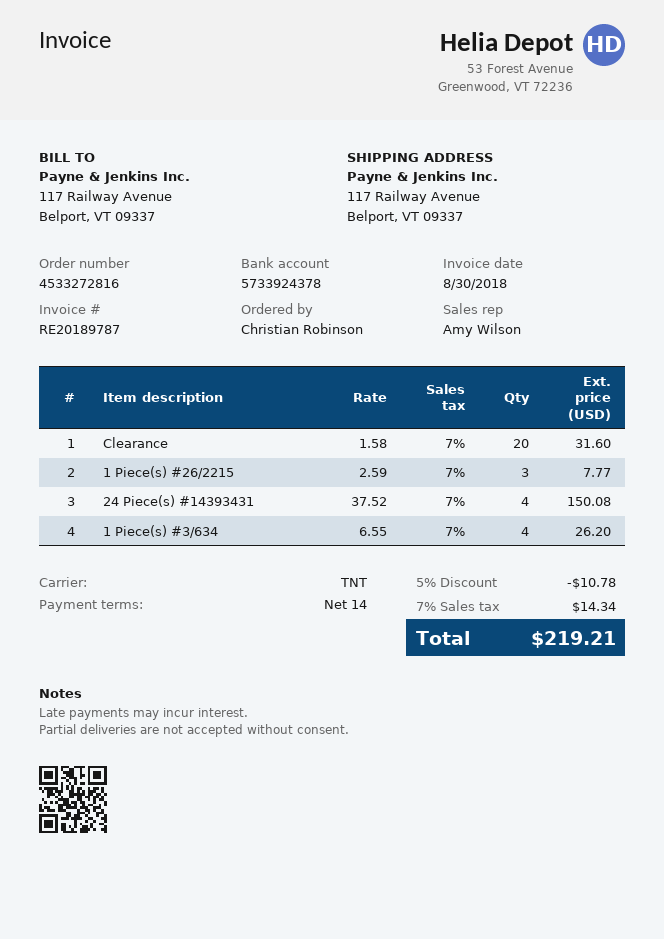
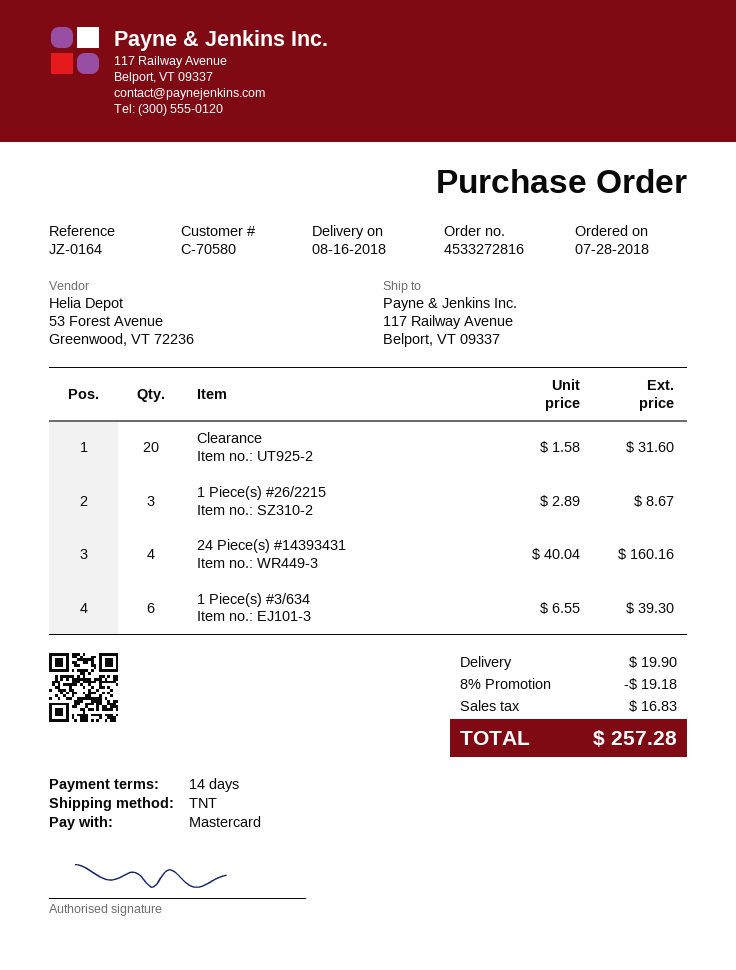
1 Piece(s) #26/2215: 3 x 2.59 = 7.77 -> 3 x 2.89 = 8.67
24 Piece(s) #14393431: 4 x 37.52 = 150.08 -> 4 x 40.04 = 160.16
1 Piece(s) #3/634: 4 x 6.55 = 26.20 -> 6 x 6.55 = 39.30
discount: 5% = 10.78 -> 8% = 19.18
shipping: none -> 19.90
tax: 14.34 -> 16.83
total: 219.21 -> 257.28

